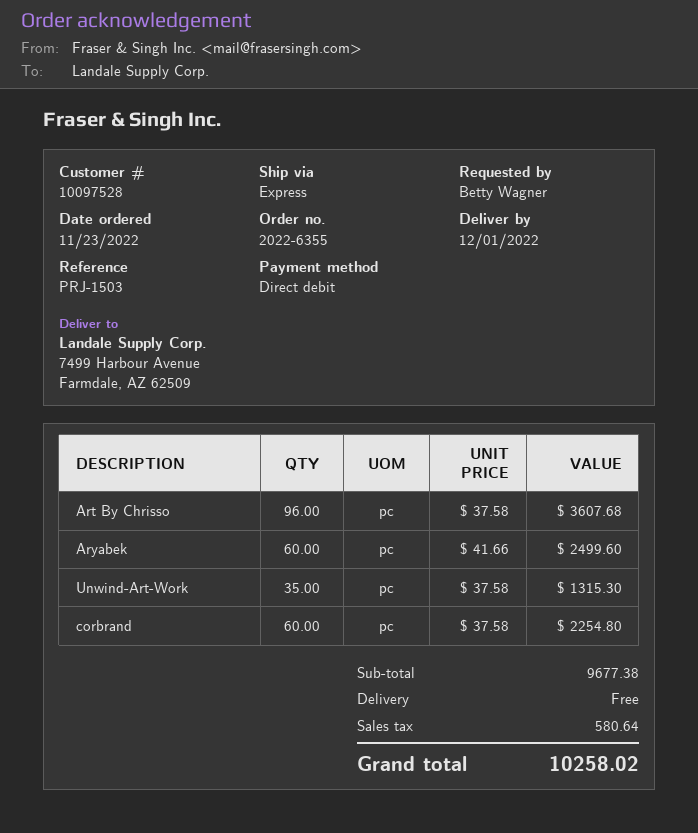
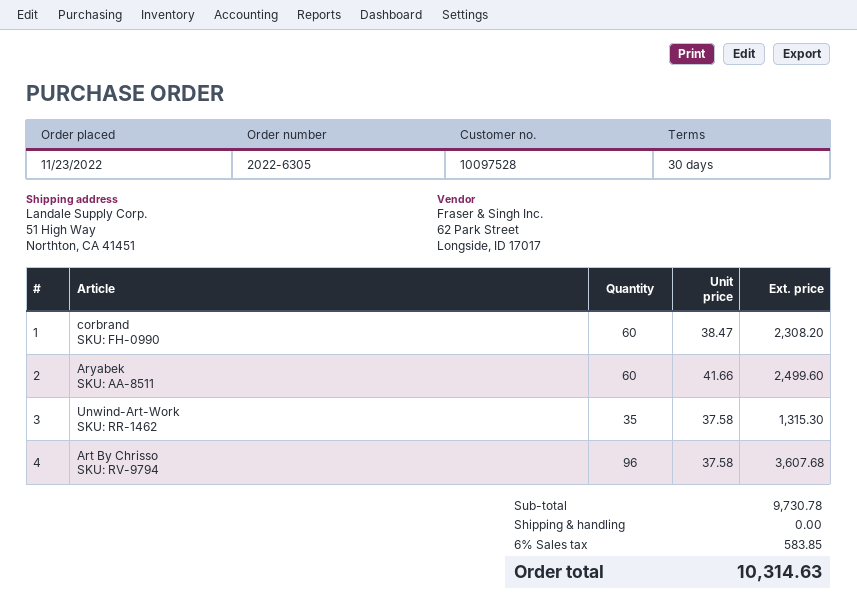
order number: 2022-6355 -> 2022-6305
ship to: 7499 Harbour Avenue, Farmdale, AZ 62509 -> 51 High Way, Northton, CA 41451
corbrand: 60 x 37.58 = 2254.80 -> 60 x 38.47 = 2308.20
subtotal: 9677.38 -> 9730.78
tax: 580.64 -> 583.85
total: 10258.02 -> 10314.63

